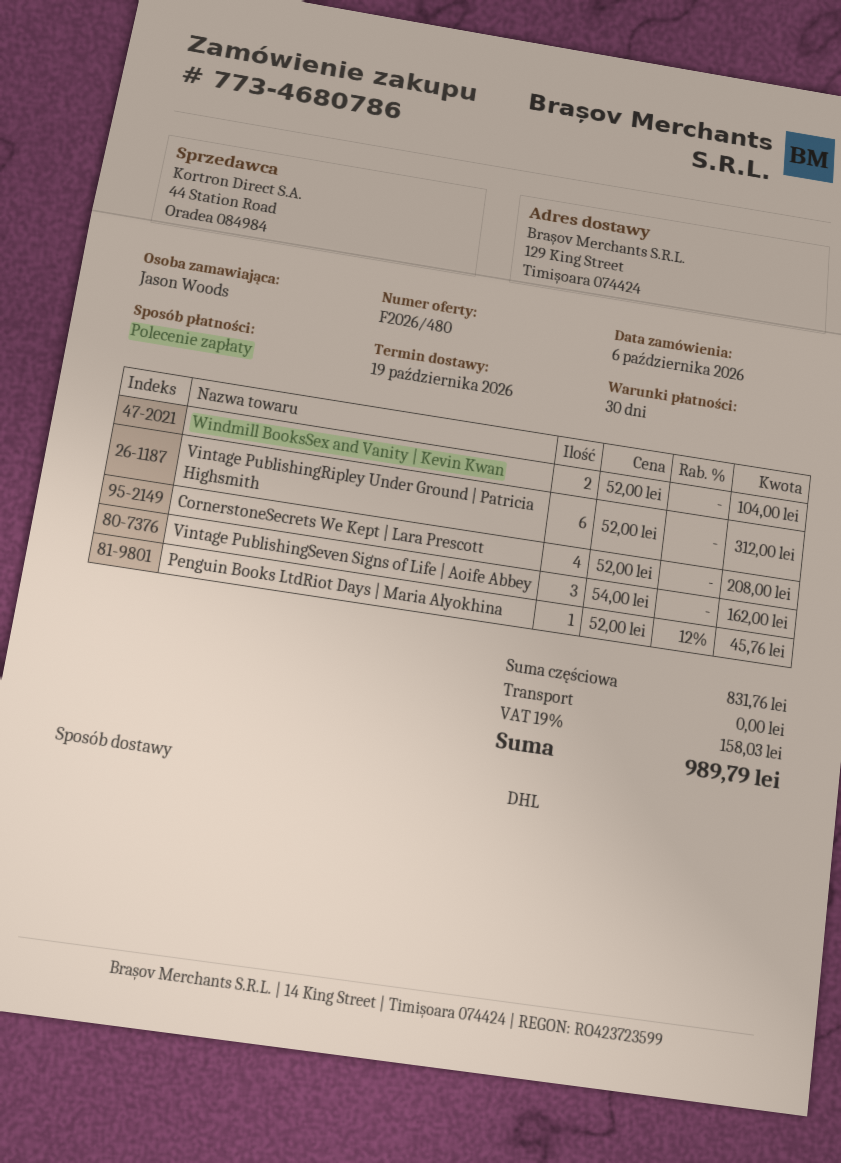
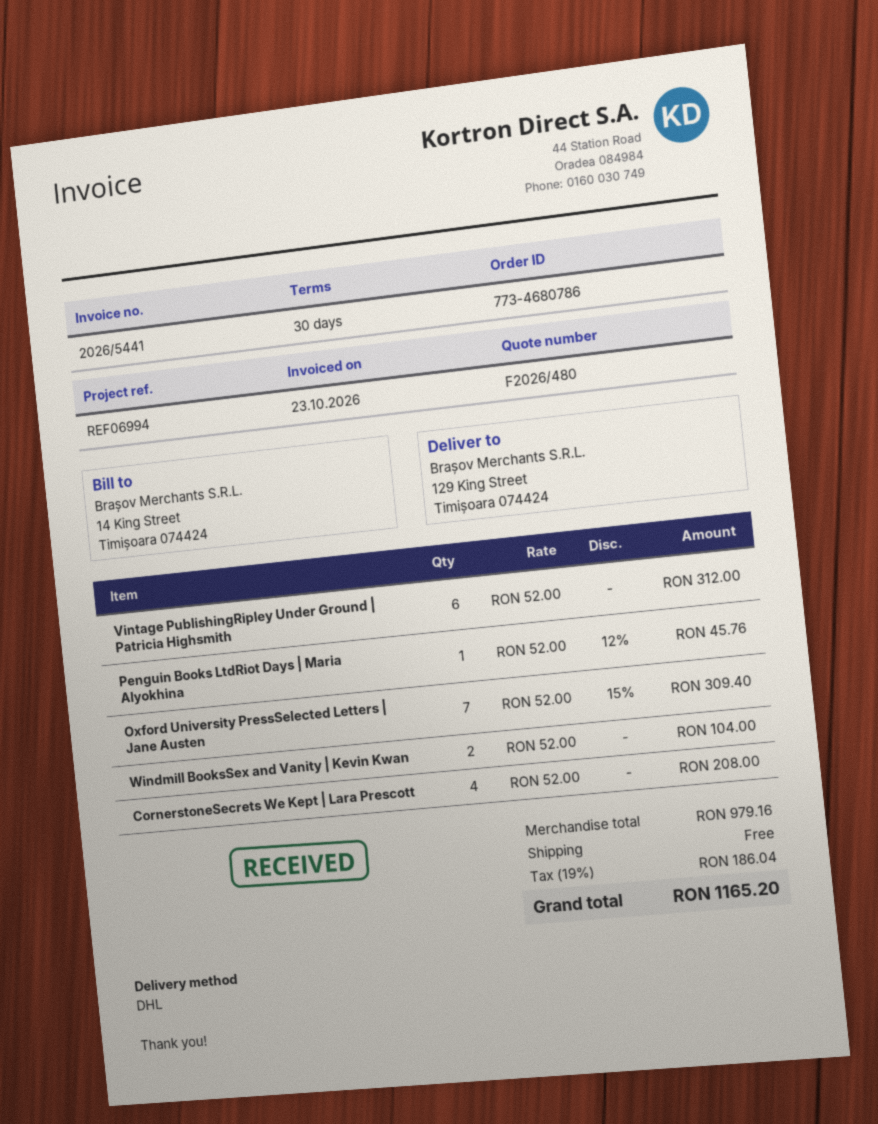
Vintage PublishingSeven Signs of Life | Aoife Abbey: 3 x 54.00 = 162.00 -> none
Oxford University PressSelected Letters | Jane Austen: none -> 7 x 52.00 - 15% = 309.40
subtotal: 831.76 -> 979.16
tax: 19% = 158.03 -> 19% = 186.04
total: 989.79 -> 1165.20

